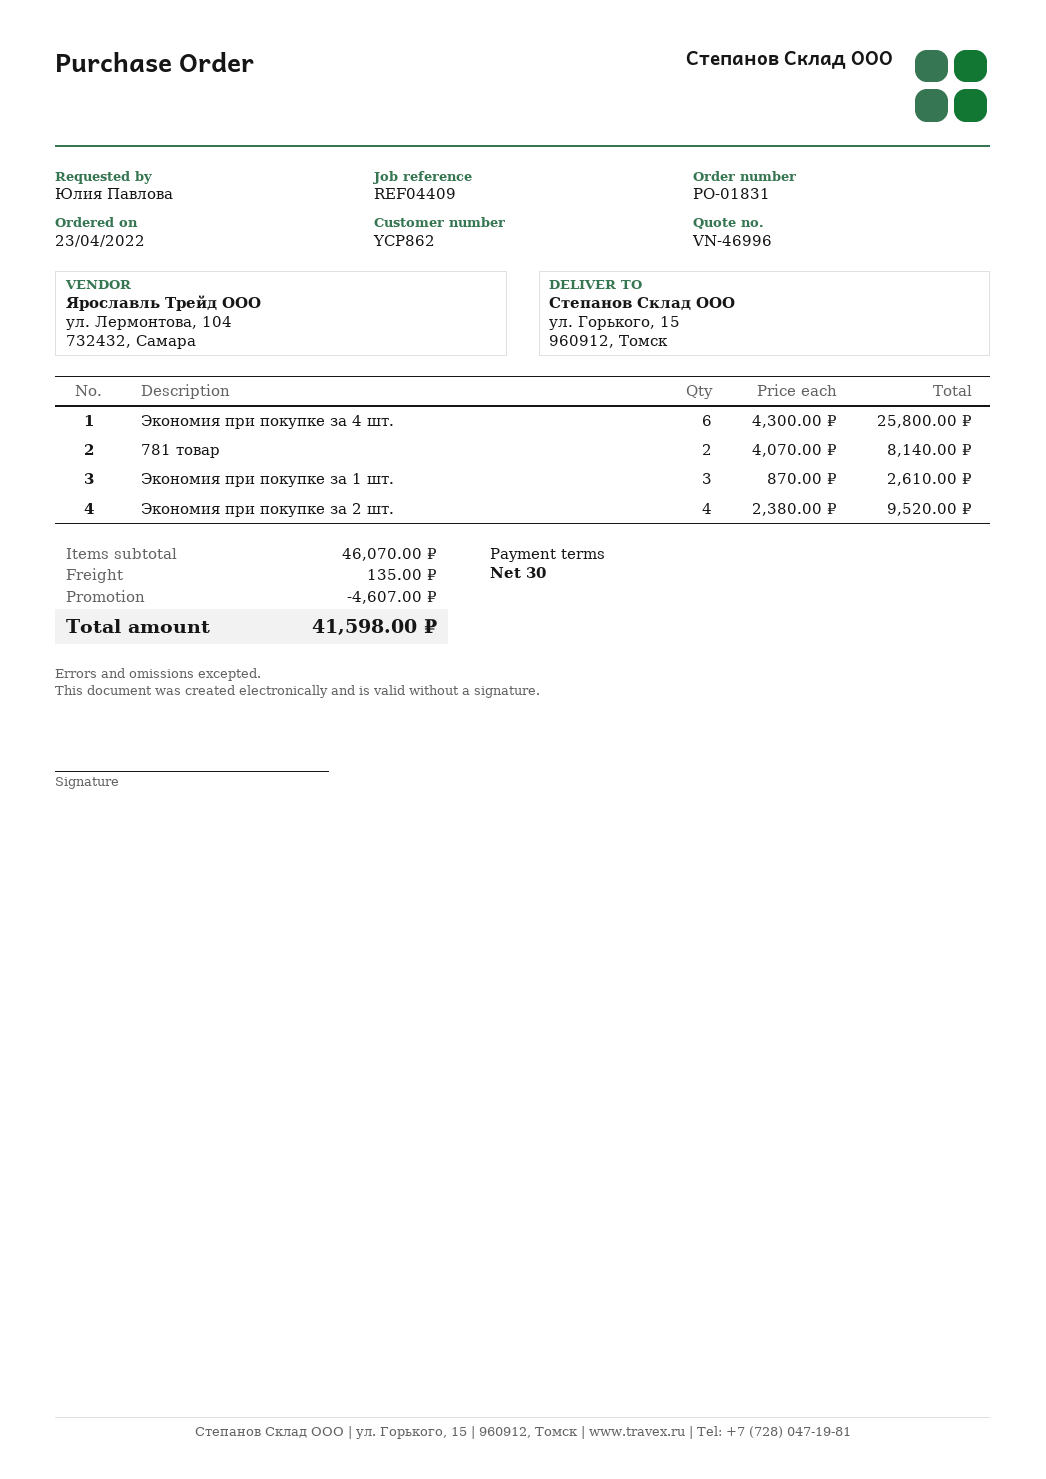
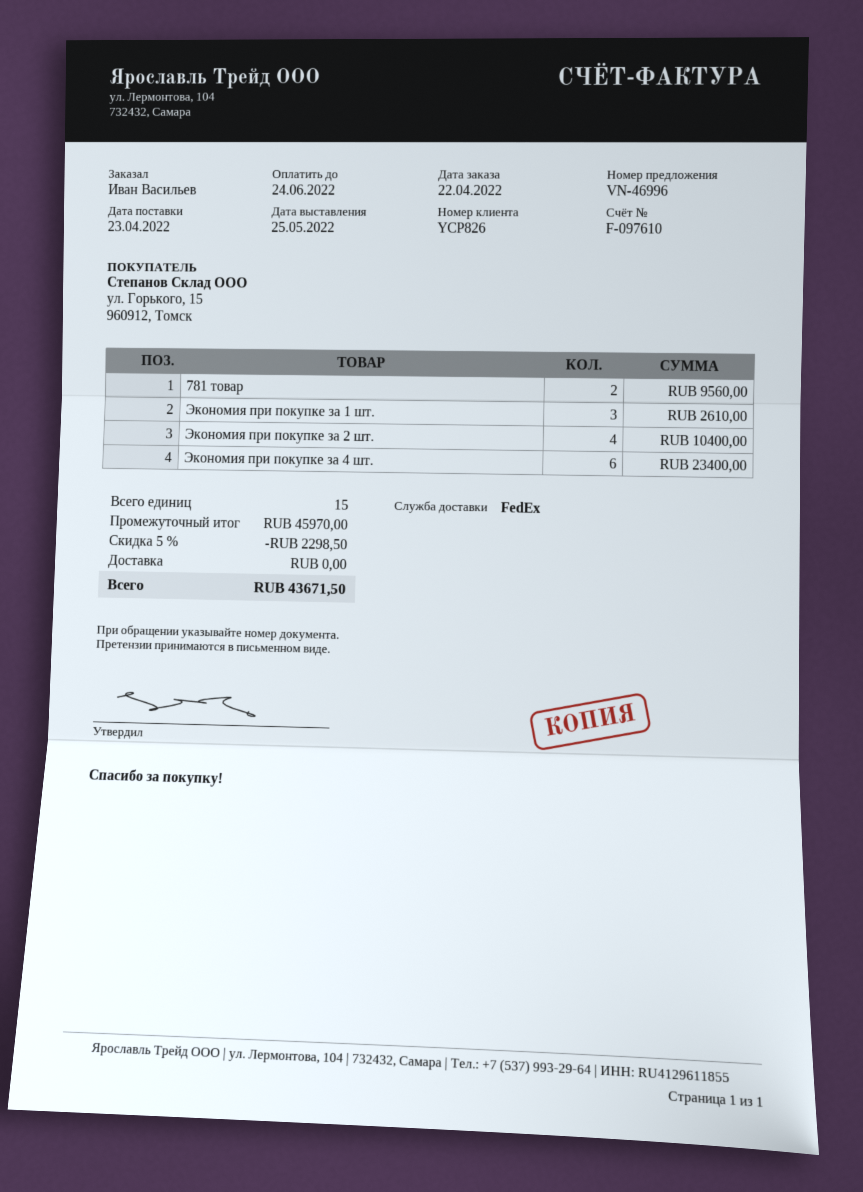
order date: 2022-04-23 -> 2022-04-22
customer number: YCP862 -> YCP826
ordered by: Юлия Павлова -> Иван Васильев
Экономия при покупке за 4 шт.: 6 for 25800.00 -> 6 for 23400.00
781 товар: 2 for 8140.00 -> 2 for 9560.00
Экономия при покупке за 2 шт.: 4 for 9520.00 -> 4 for 10400.00
subtotal: 46070.00 -> 45970.00
discount: 4607.00 -> 2298.50
shipping: 135.00 -> 0.00
total: 41598.00 -> 43671.50

